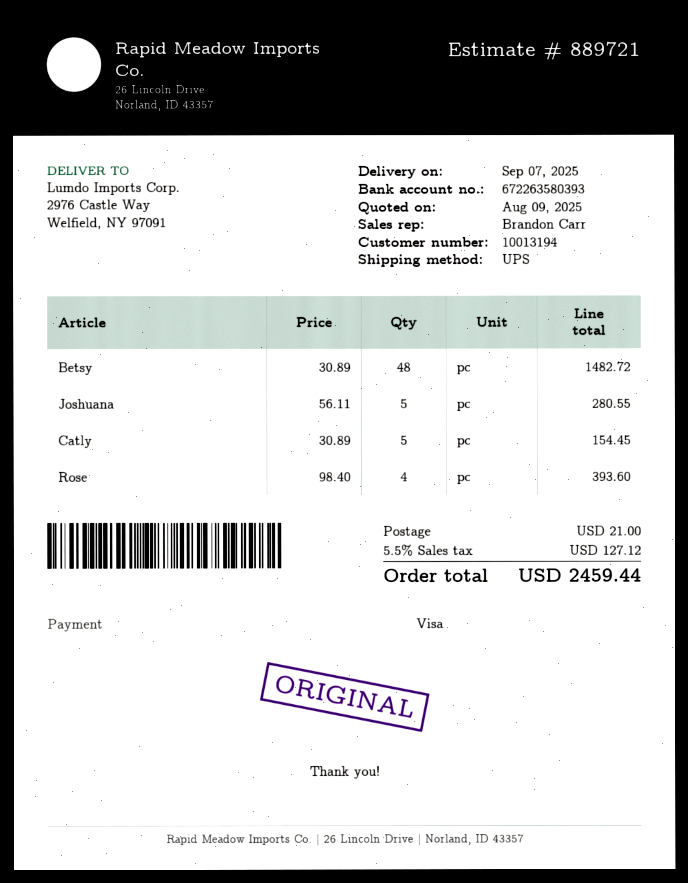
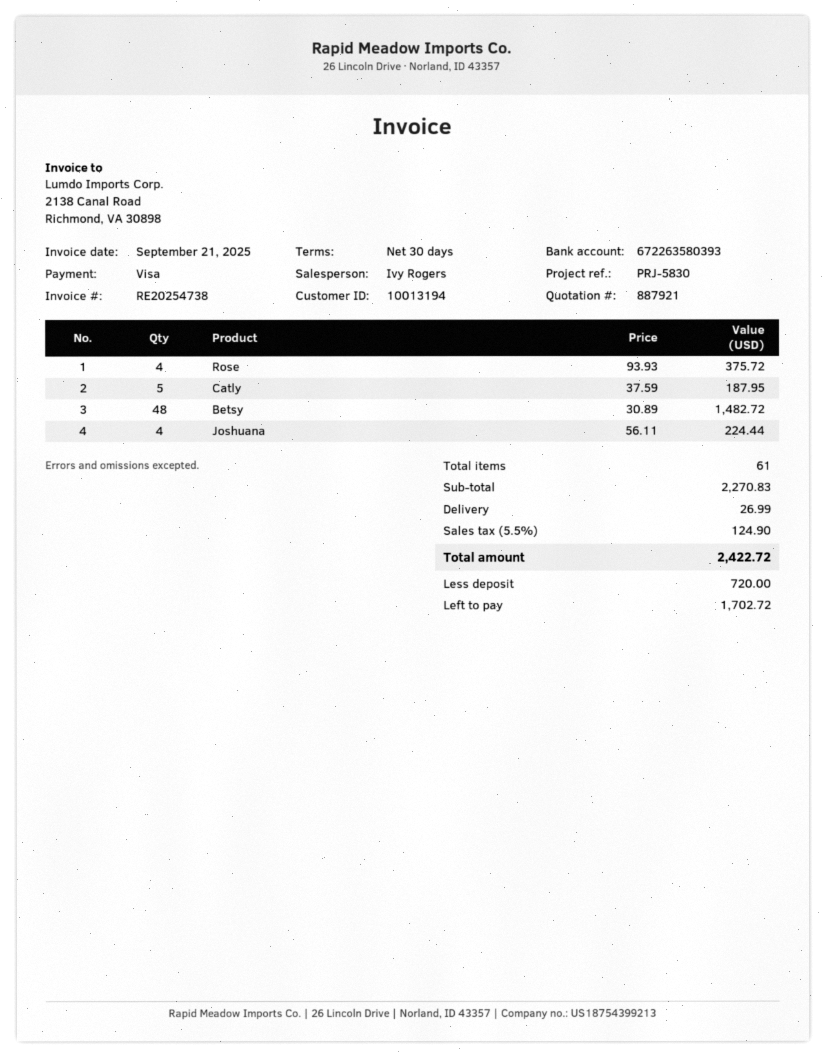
quote number: 889721 -> 887921
sales rep: Brandon Carr -> Ivy Rogers
Joshuana: 5 x 56.11 = 280.55 -> 4 x 56.11 = 224.44
Catly: 5 x 30.89 = 154.45 -> 5 x 37.59 = 187.95
Rose: 4 x 98.40 = 393.60 -> 4 x 93.93 = 375.72
shipping: 21.00 -> 26.99
tax: 5.5% = 127.12 -> 5.5% = 124.90
total: 2459.44 -> 2422.72

